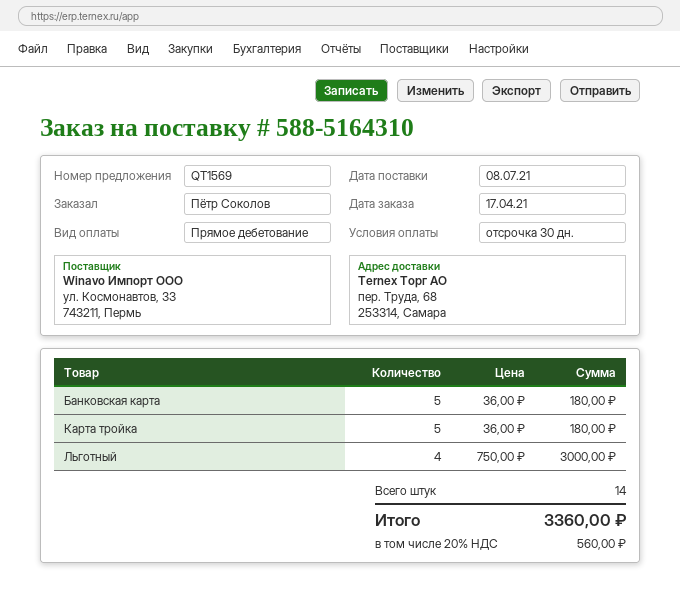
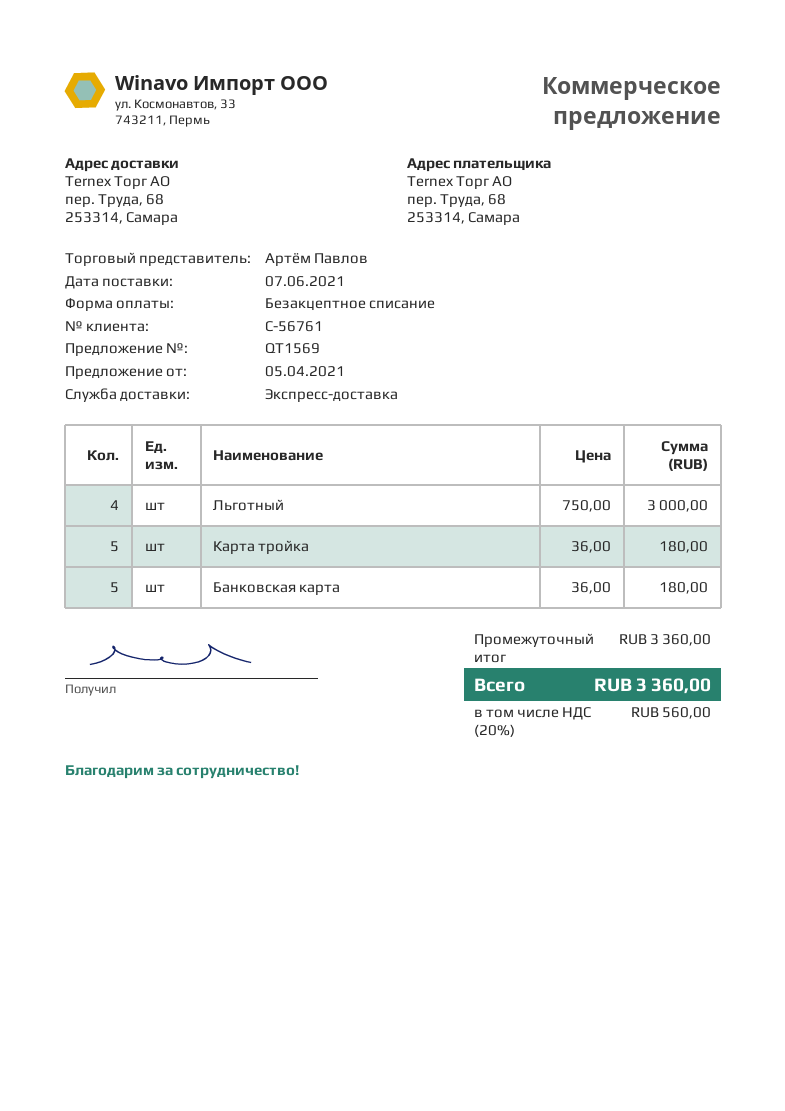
delivery date: 2021-07-08 -> 2021-06-07

